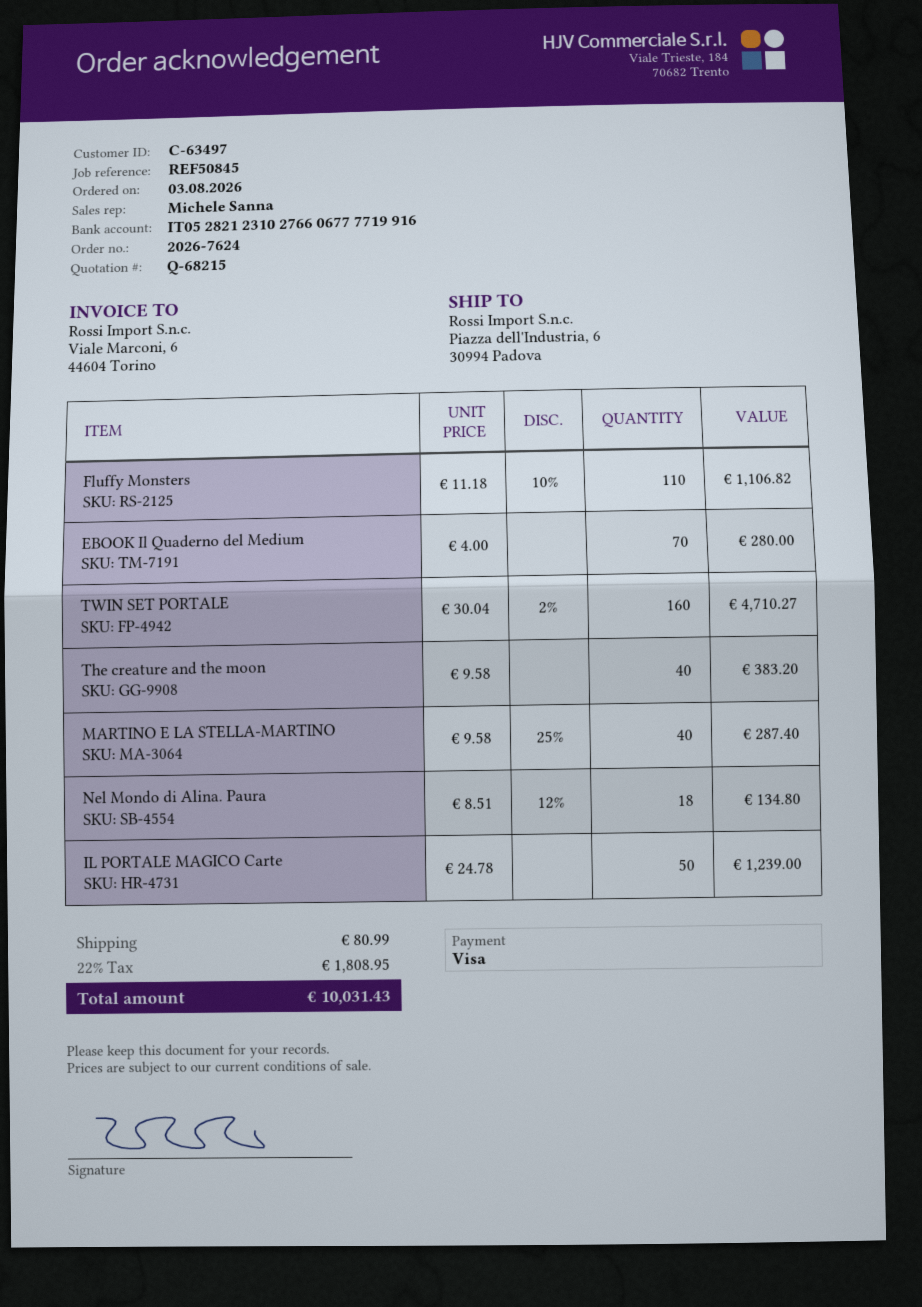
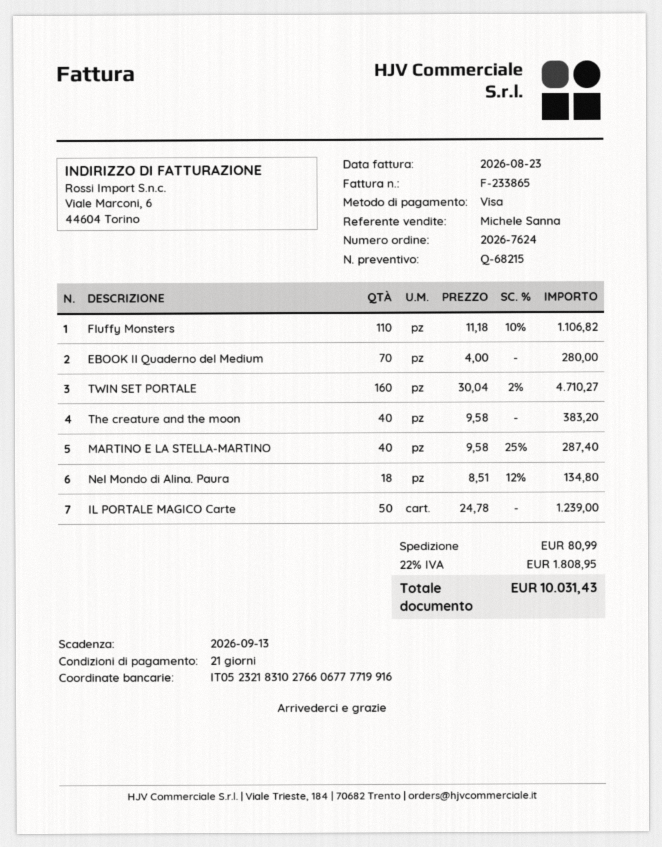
bank account: IT0528212310276606777719916 -> IT0523218310276606777719916

